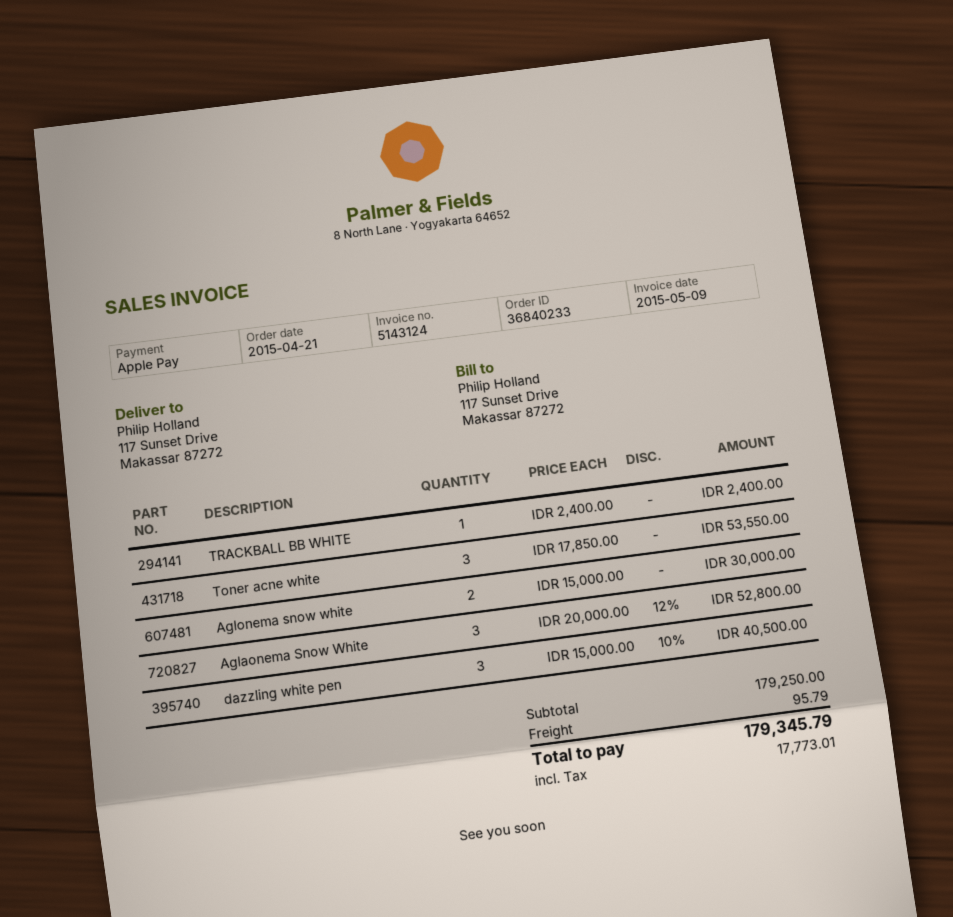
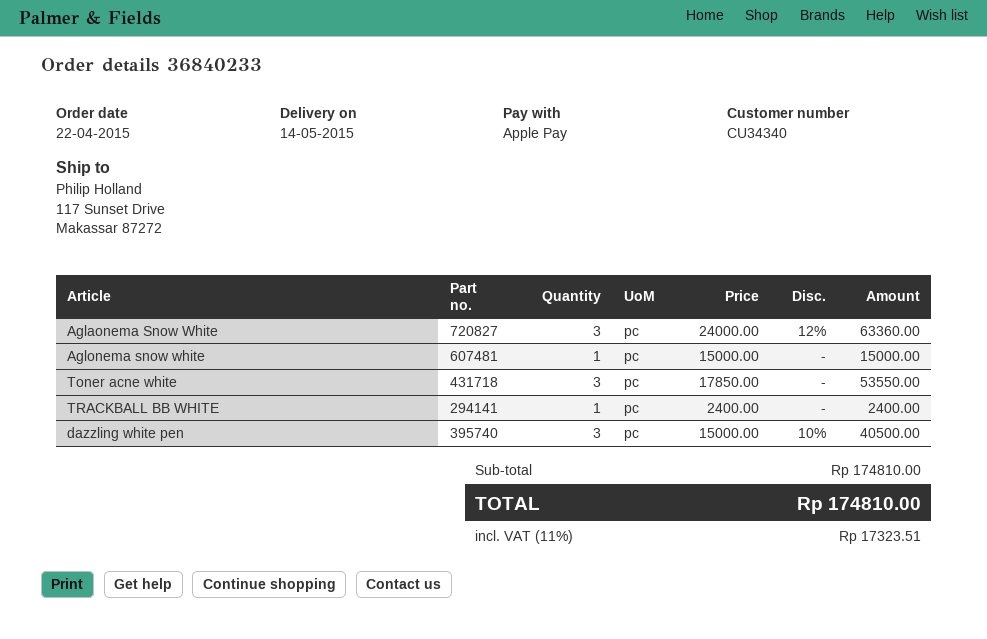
order date: 2015-04-21 -> 2015-04-22
Aglonema snow white: 2 x 15000.00 = 30000.00 -> 1 x 15000.00 = 15000.00
Aglaonema Snow White: 3 x 20000.00 - 12% = 52800.00 -> 3 x 24000.00 - 12% = 63360.00
subtotal: 179250.00 -> 174810.00
shipping: 95.79 -> none
tax: 17773.01 -> 17323.51
total: 179345.79 -> 174810.00

